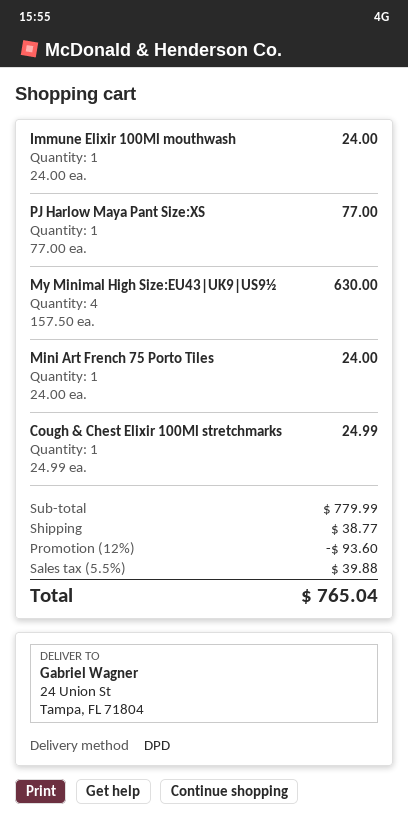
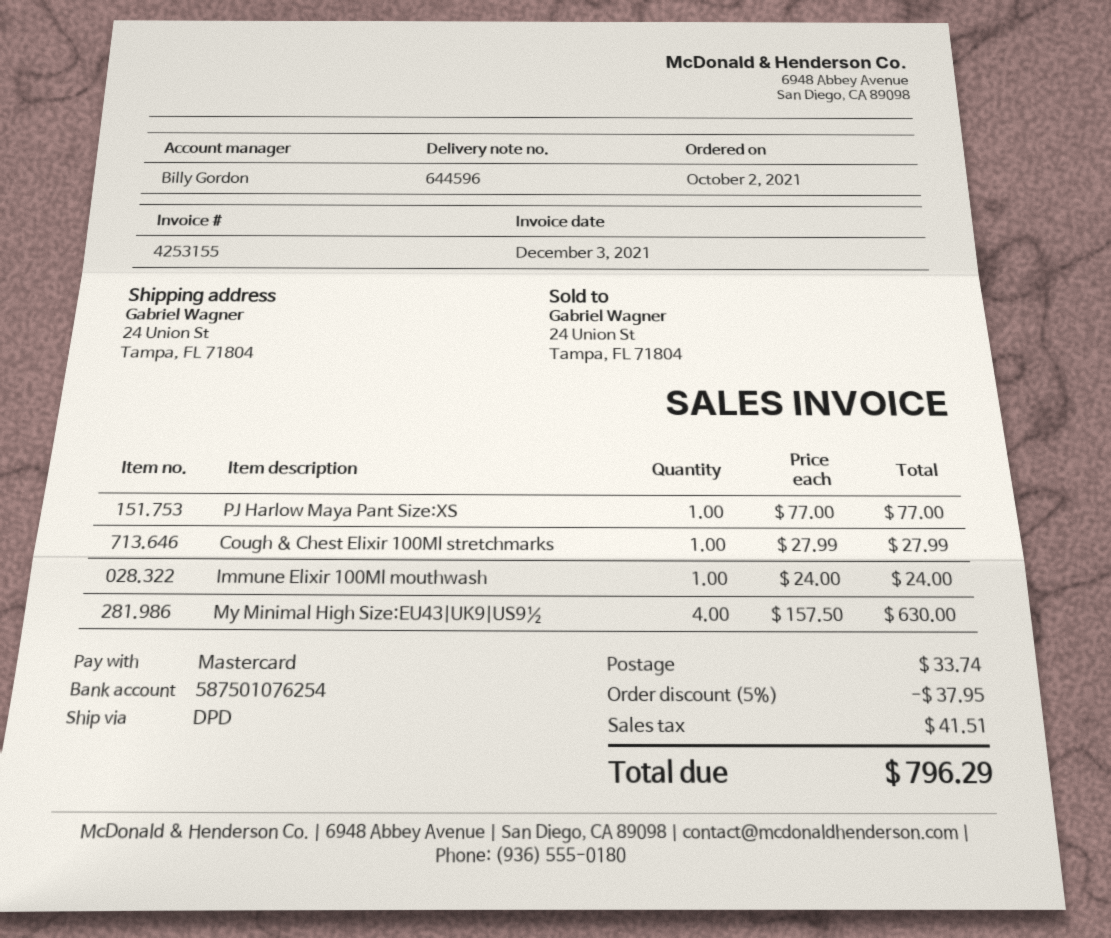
Mini Art French 75 Porto Tiles: 1 x 24.00 = 24.00 -> none
Cough & Chest Elixir 100Ml stretchmarks: 1 x 24.99 = 24.99 -> 1 x 27.99 = 27.99
discount: 12% = 93.60 -> 5% = 37.95
shipping: 38.77 -> 33.74
tax: 39.88 -> 41.51
total: 765.04 -> 796.29

